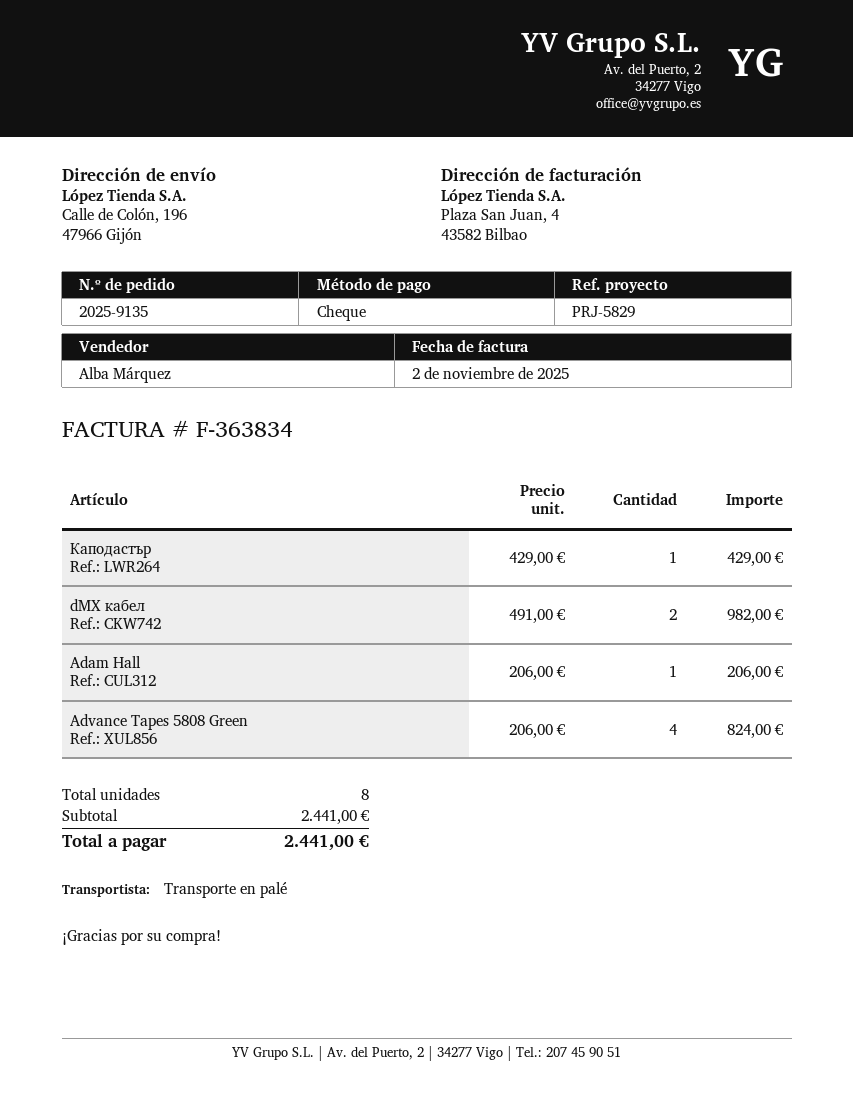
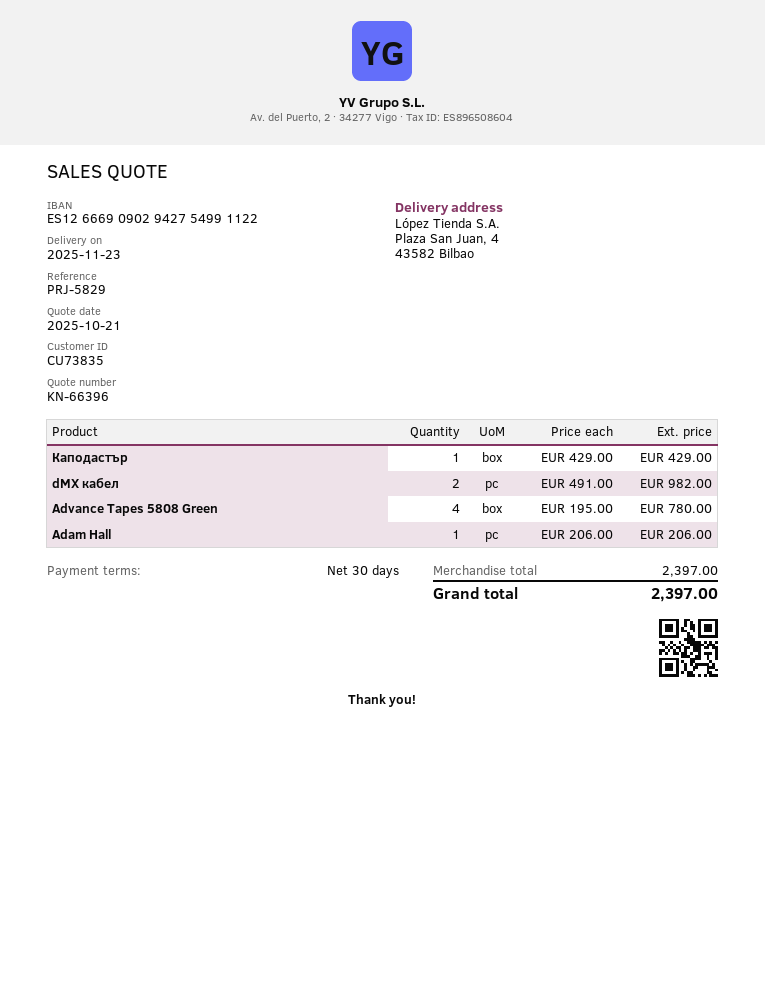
ship to: Calle de Colón, 196, 47966 Gijón -> Plaza San Juan, 4, 43582 Bilbao
Advance Tapes 5808 Green: 4 x 206.00 = 824.00 -> 4 x 195.00 = 780.00
subtotal: 2441.00 -> 2397.00
total: 2441.00 -> 2397.00

